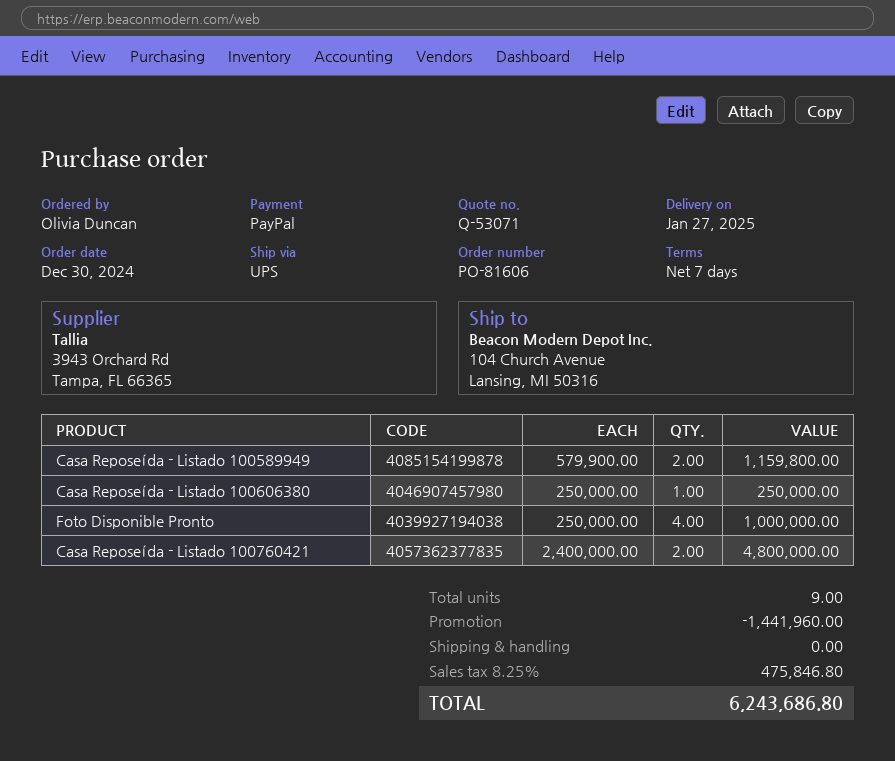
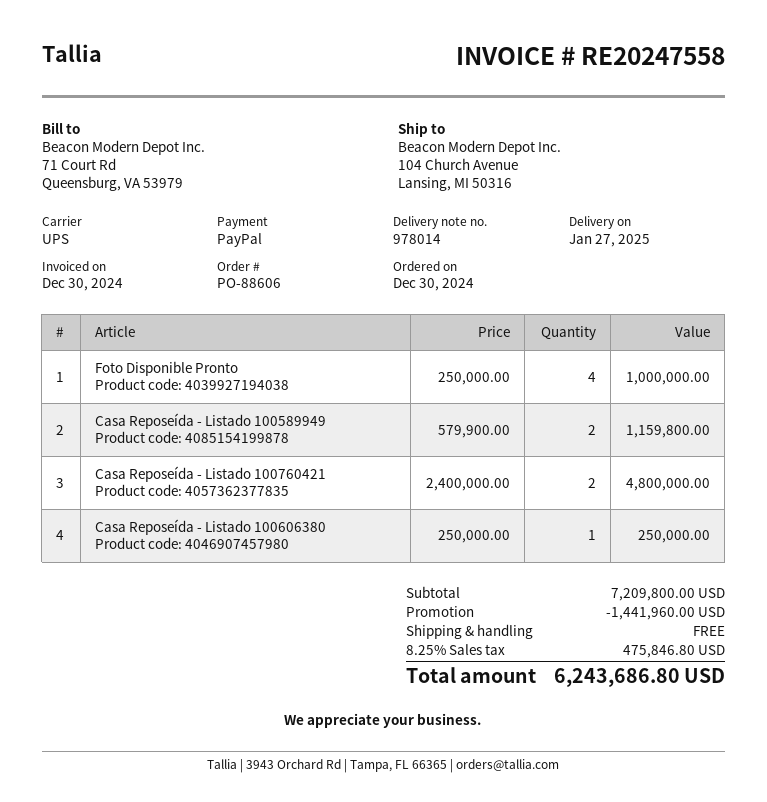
order number: PO-81606 -> PO-88606

